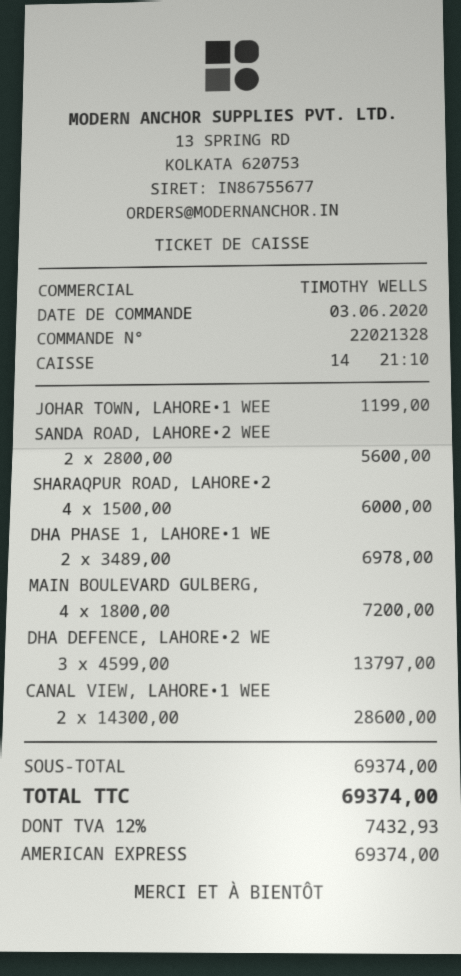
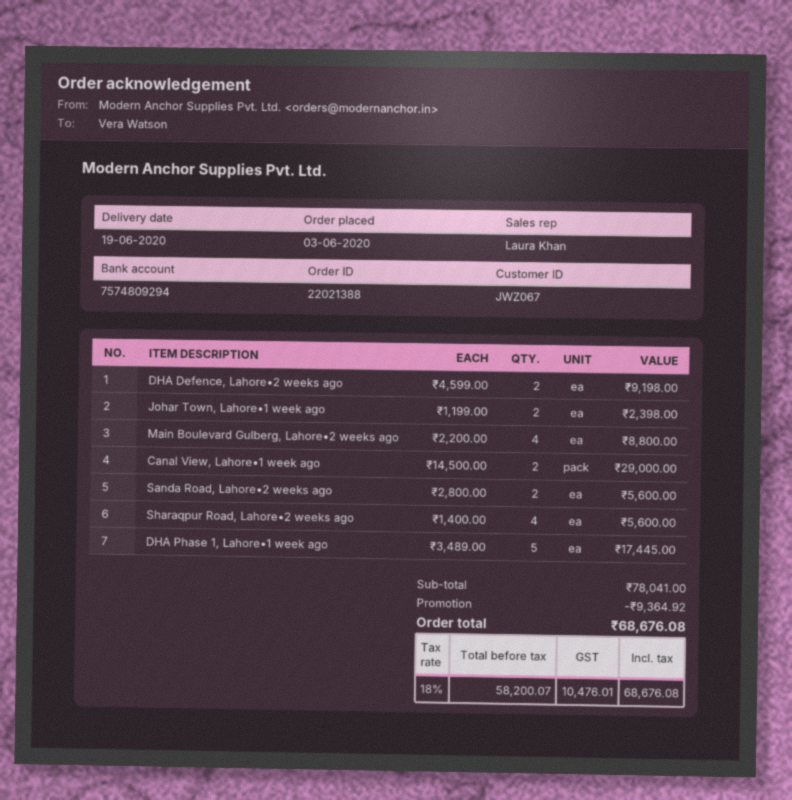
order number: 22021328 -> 22021388
sales rep: TIMOTHY WELLS -> Laura Khan
JOHAR TOWN, LAHORE•1 WEE: 1 x 1199.00 = 1199.00 -> 2 x 1199.00 = 2398.00
SHARAQPUR ROAD, LAHORE•2: 4 x 1500.00 = 6000.00 -> 4 x 1400.00 = 5600.00
DHA PHASE 1, LAHORE•1 WE: 2 x 3489.00 = 6978.00 -> 5 x 3489.00 = 17445.00
MAIN BOULEVARD GULBERG,: 4 x 1800.00 = 7200.00 -> 4 x 2200.00 = 8800.00
DHA DEFENCE, LAHORE•2 WE: 3 x 4599.00 = 13797.00 -> 2 x 4599.00 = 9198.00
CANAL VIEW, LAHORE•1 WEE: 2 x 14300.00 = 28600.00 -> 2 x 14500.00 = 29000.00
subtotal: 69374.00 -> 78041.00
discount: none -> 9364.92
tax: 12% = 7432.93 -> 18% = 10476.01
total: 69374.00 -> 68676.08

